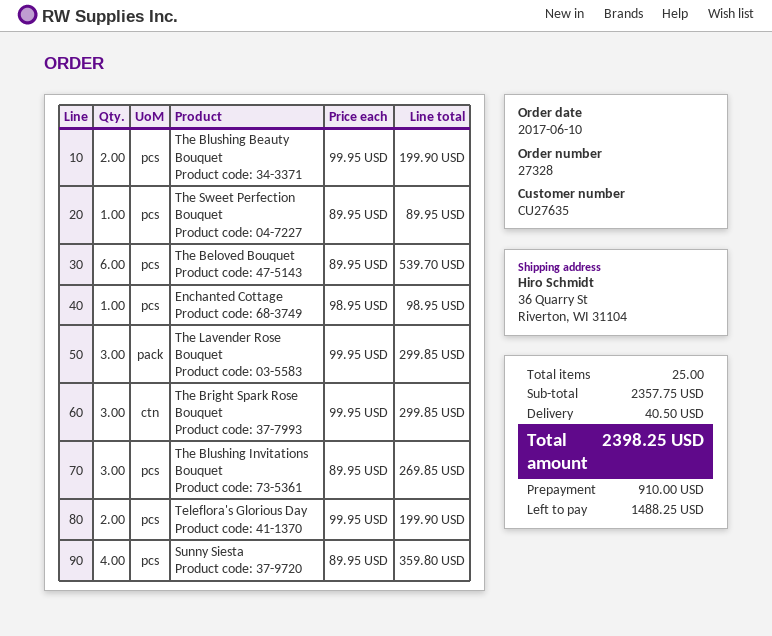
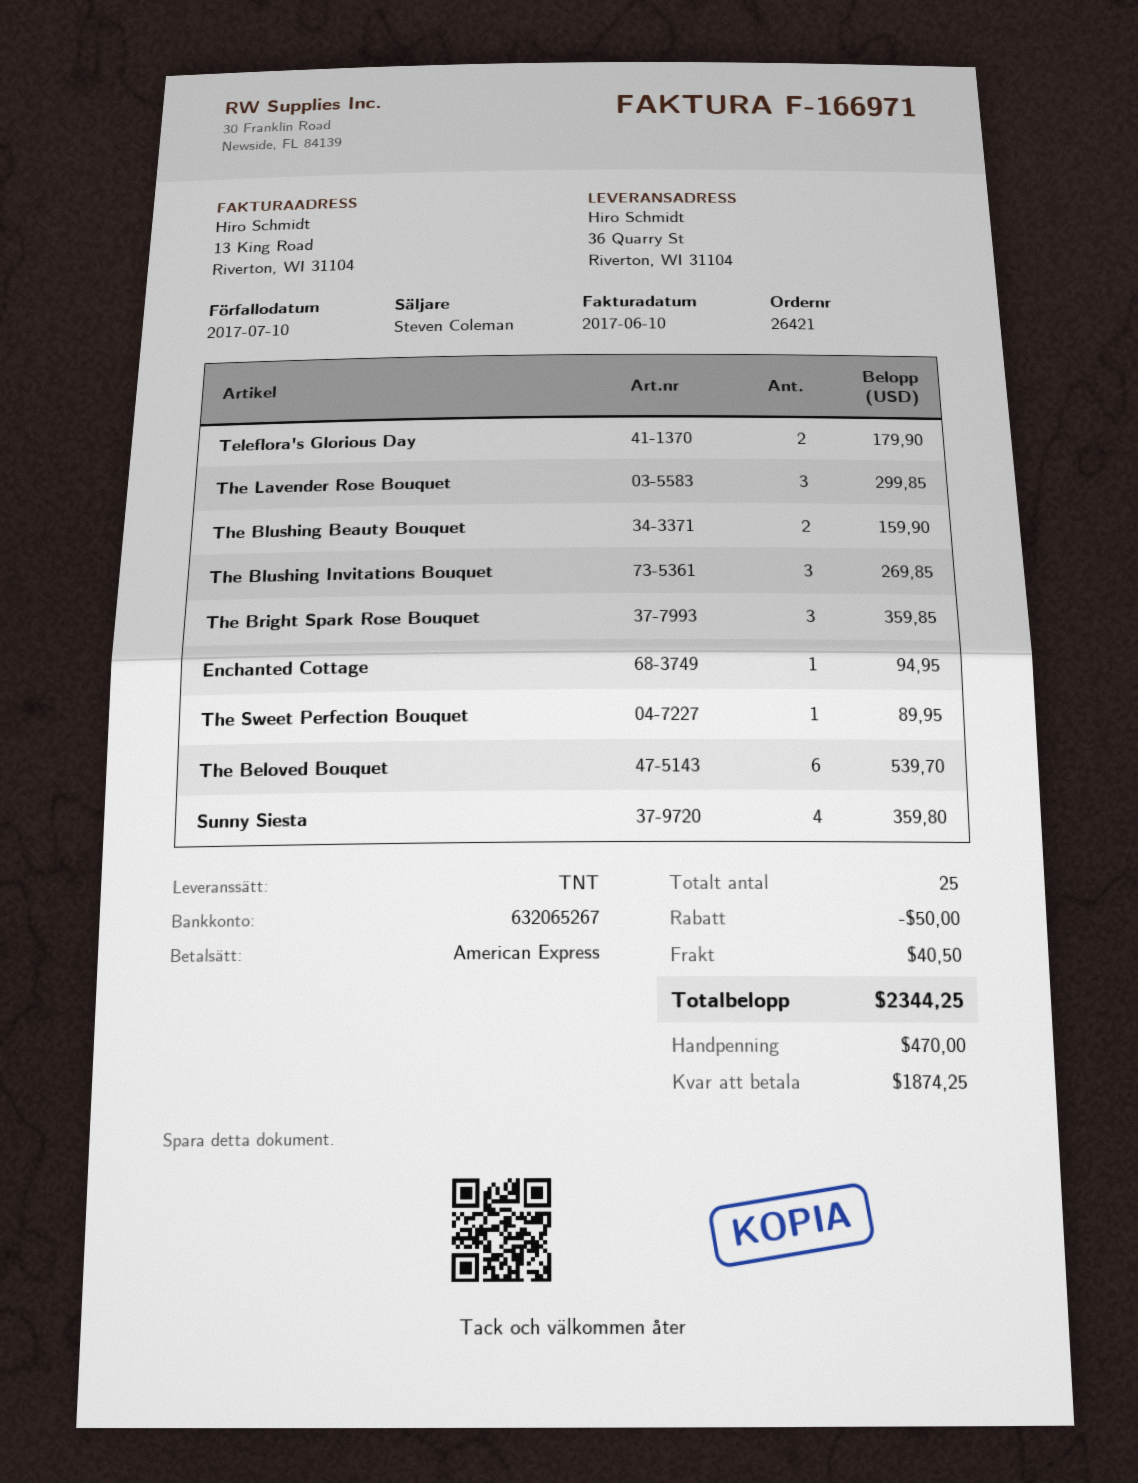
order number: 27328 -> 26421
The Blushing Beauty Bouquet: 2 for 199.90 -> 2 for 159.90
Enchanted Cottage: 1 for 98.95 -> 1 for 94.95
The Bright Spark Rose Bouquet: 3 for 299.85 -> 3 for 359.85
Teleflora's Glorious Day: 2 for 199.90 -> 2 for 179.90
discount: none -> 50.00
total: 2398.25 -> 2344.25
deposit: 910.00 -> 470.00
balance: 1488.25 -> 1874.25

